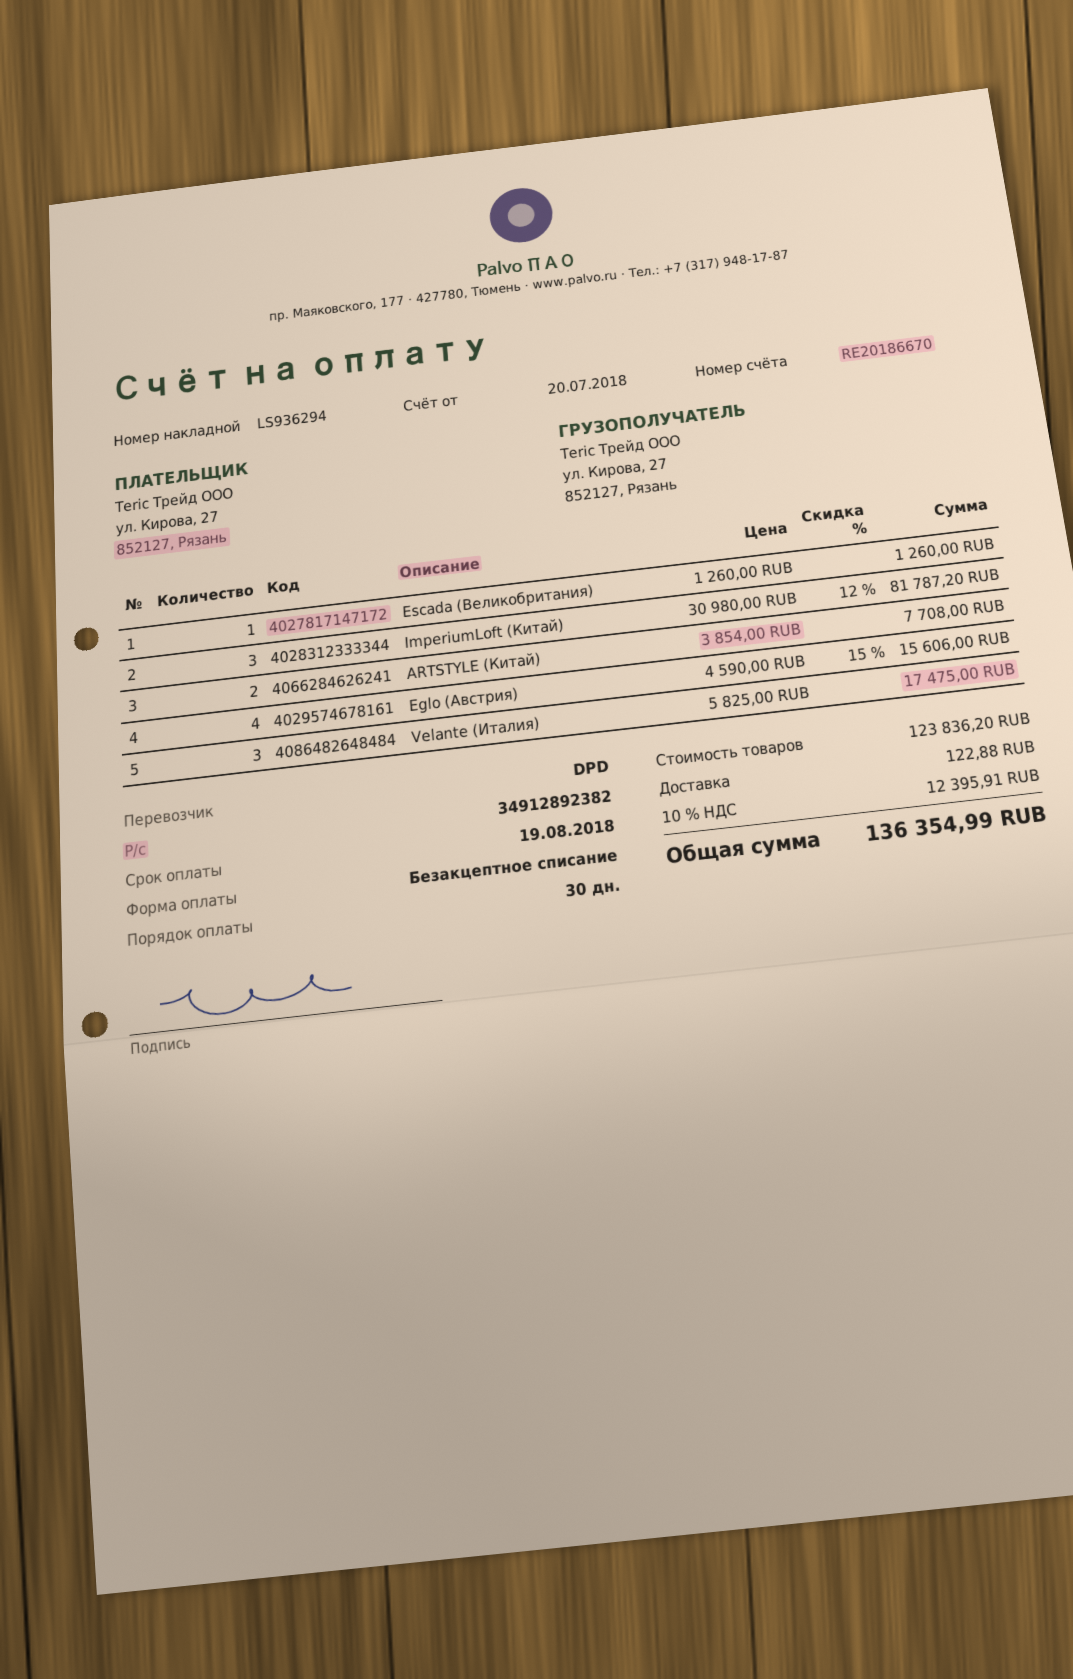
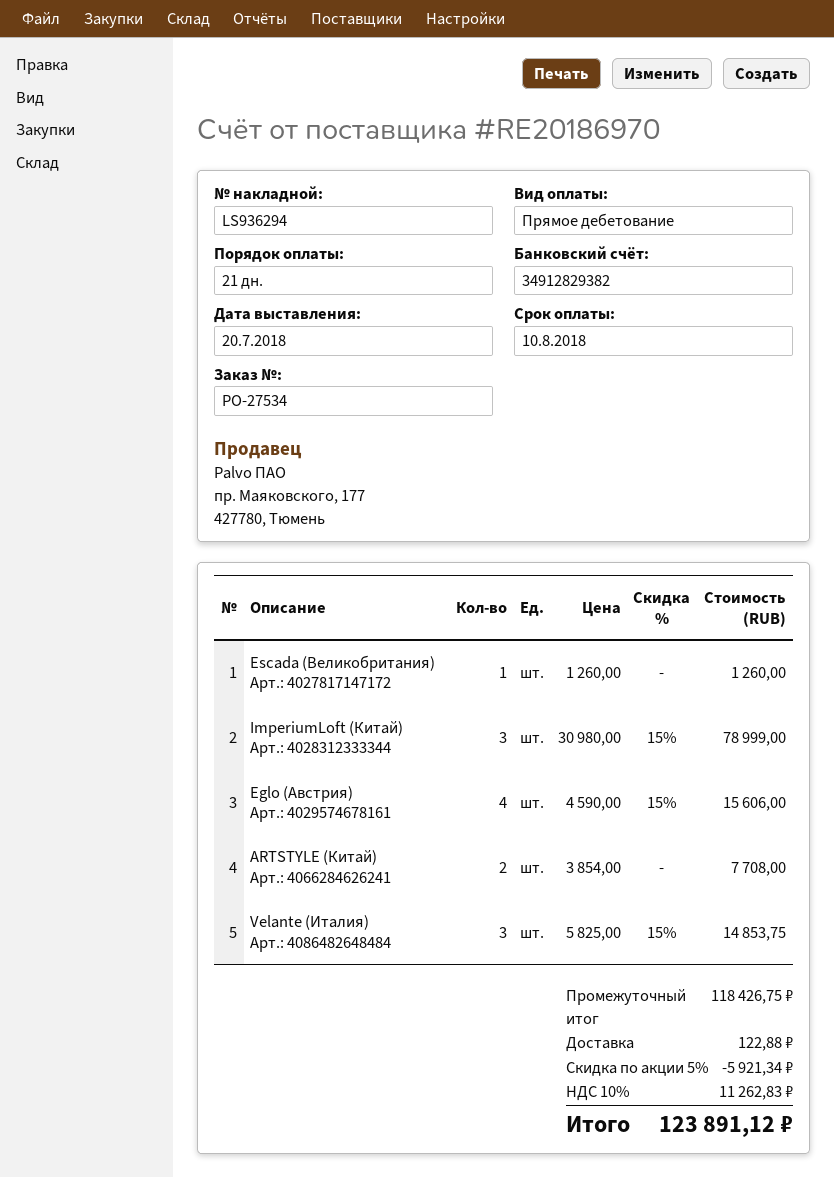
invoice number: RE20186670 -> RE20186970
payment terms: 30 days -> 21 days
due date: 2018-08-19 -> 2018-08-10
bank account: 34912892382 -> 34912829382
ImperiumLoft (Китай): 3 x 30980.00 - 12% = 81787.20 -> 3 x 30980.00 - 15% = 78999.00
Velante (Италия): 3 x 5825.00 = 17475.00 -> 3 x 5825.00 - 15% = 14853.75
subtotal: 123836.20 -> 118426.75
discount: none -> 5% = 5921.34
tax: 10% = 12395.91 -> 10% = 11262.83
total: 136354.99 -> 123891.12

